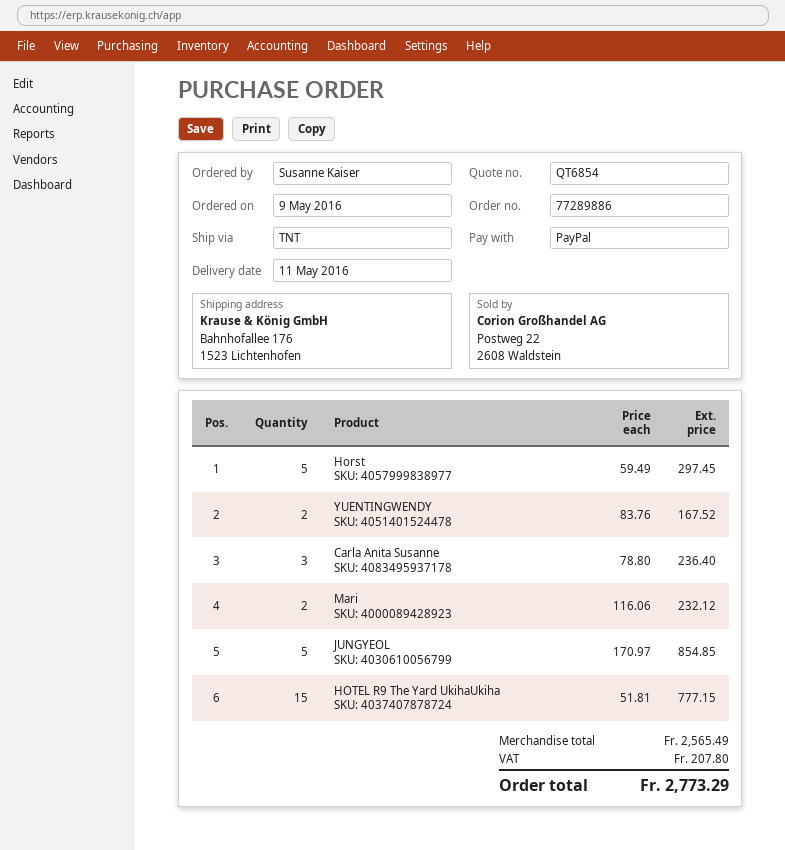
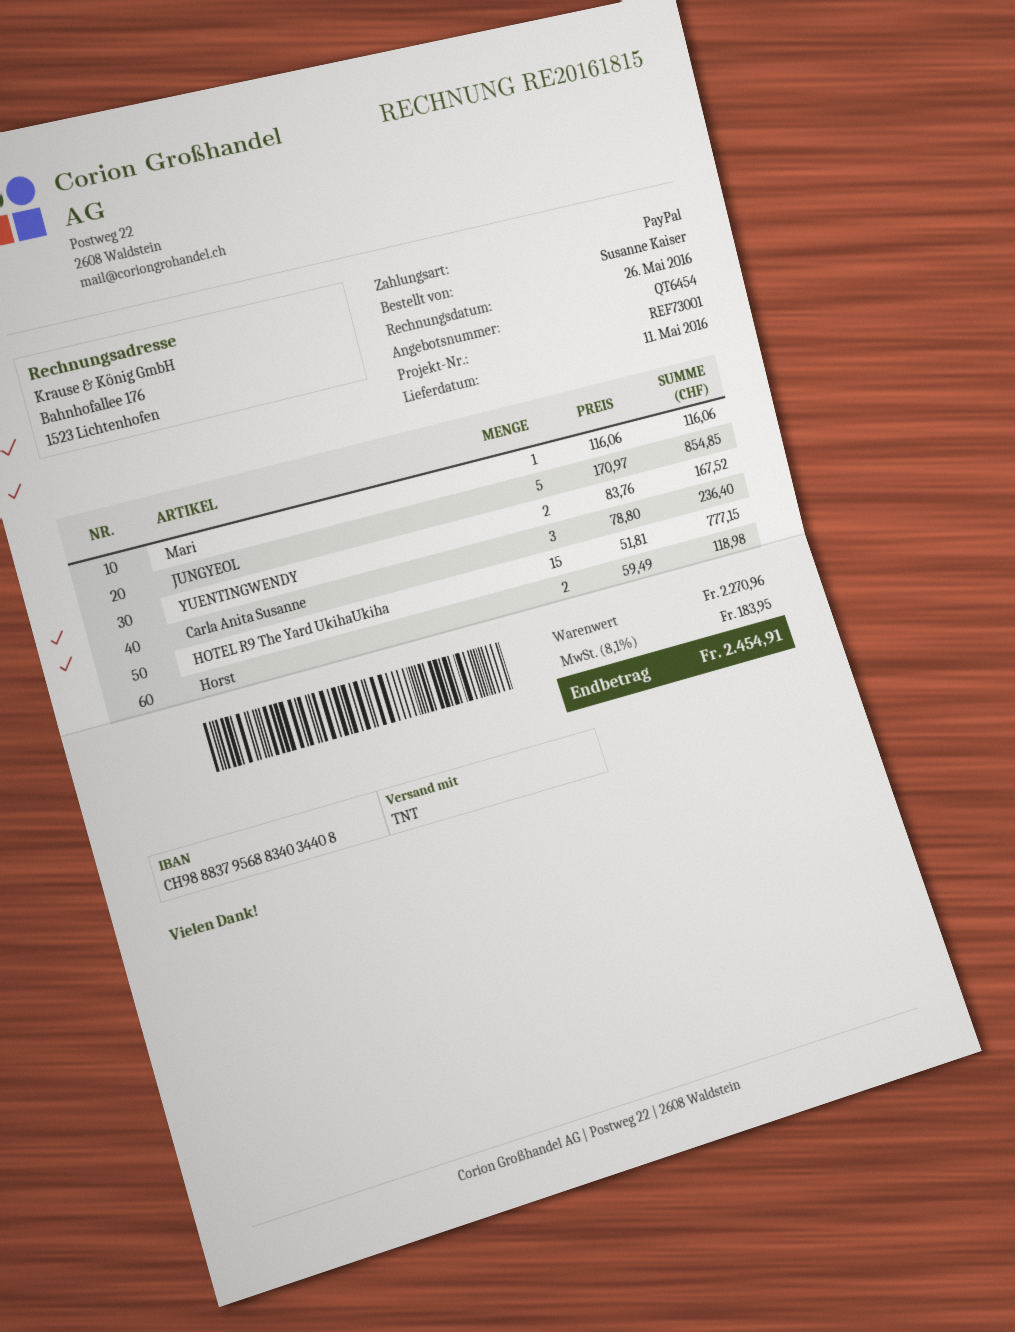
quote number: QT6854 -> QT6454
Horst: 5 x 59.49 = 297.45 -> 2 x 59.49 = 118.98
Mari: 2 x 116.06 = 232.12 -> 1 x 116.06 = 116.06
subtotal: 2565.49 -> 2270.96
tax: 207.80 -> 183.95
total: 2773.29 -> 2454.91

